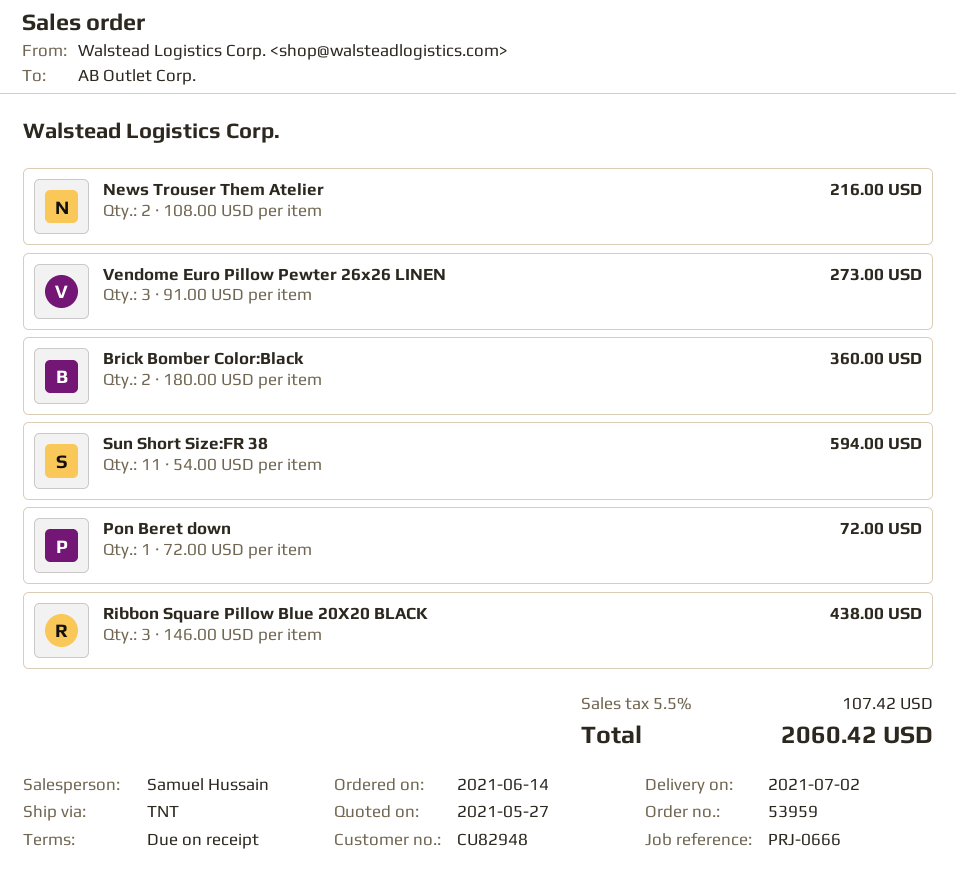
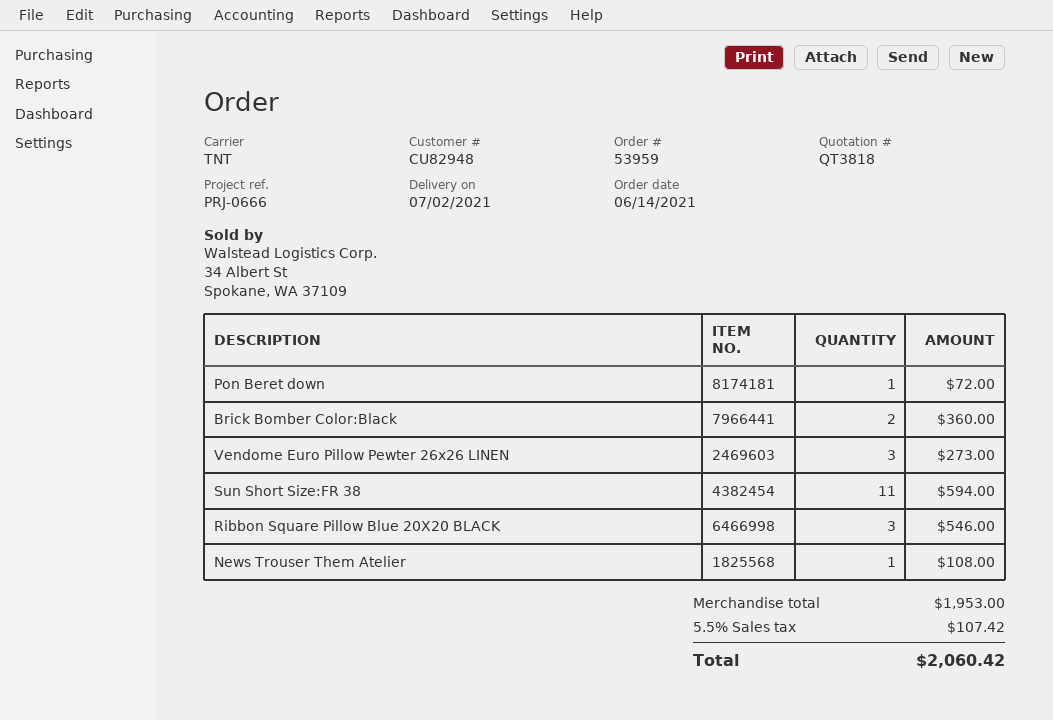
News Trouser Them Atelier: 2 for 216.00 -> 1 for 108.00
Ribbon Square Pillow Blue 20X20 BLACK: 3 for 438.00 -> 3 for 546.00

